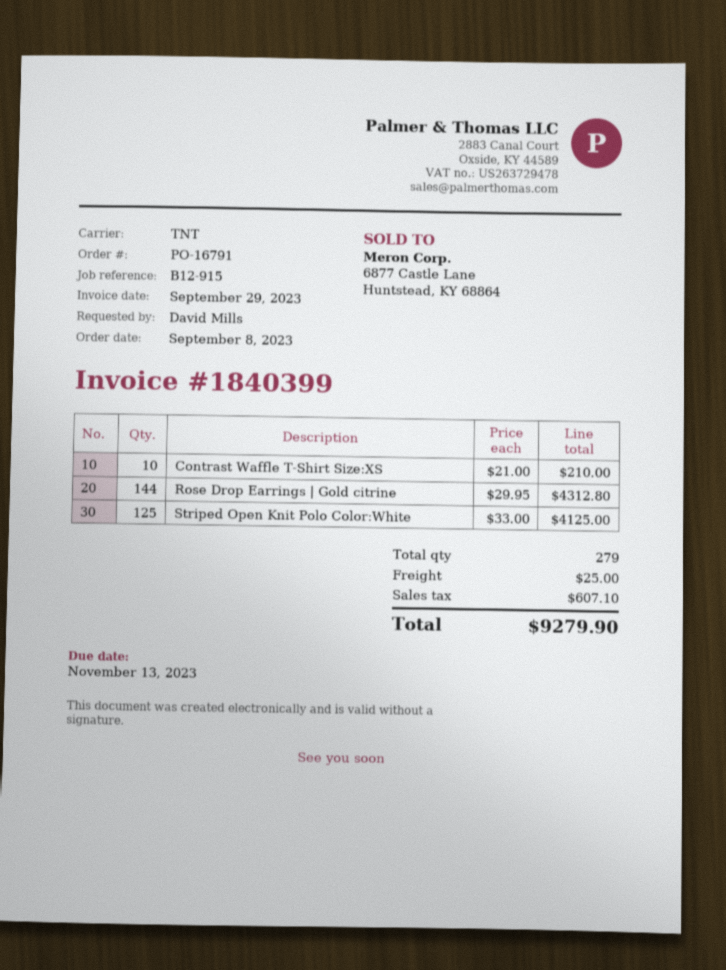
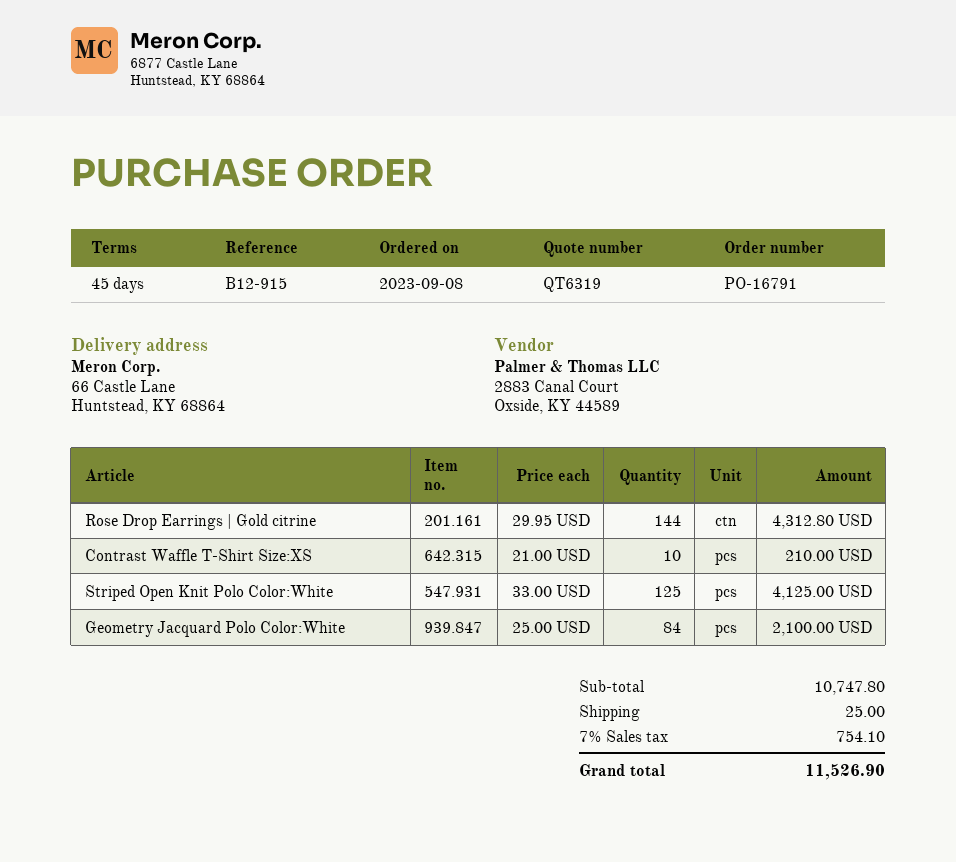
Geometry Jacquard Polo Color:White: none -> 84 x 25.00 = 2100.00
tax: 607.10 -> 754.10
total: 9279.90 -> 11526.90

